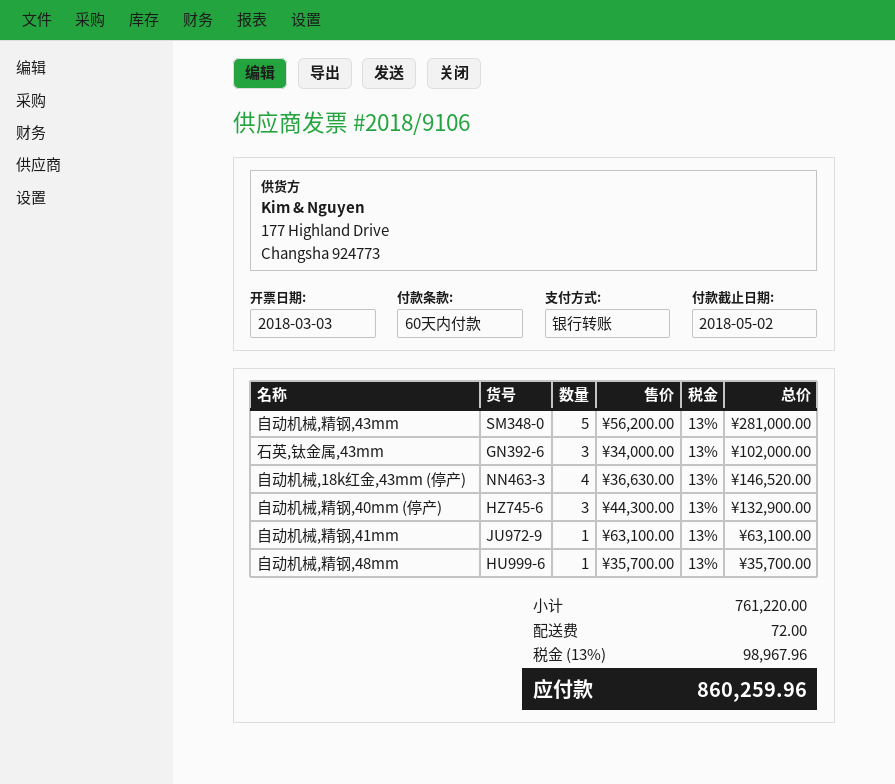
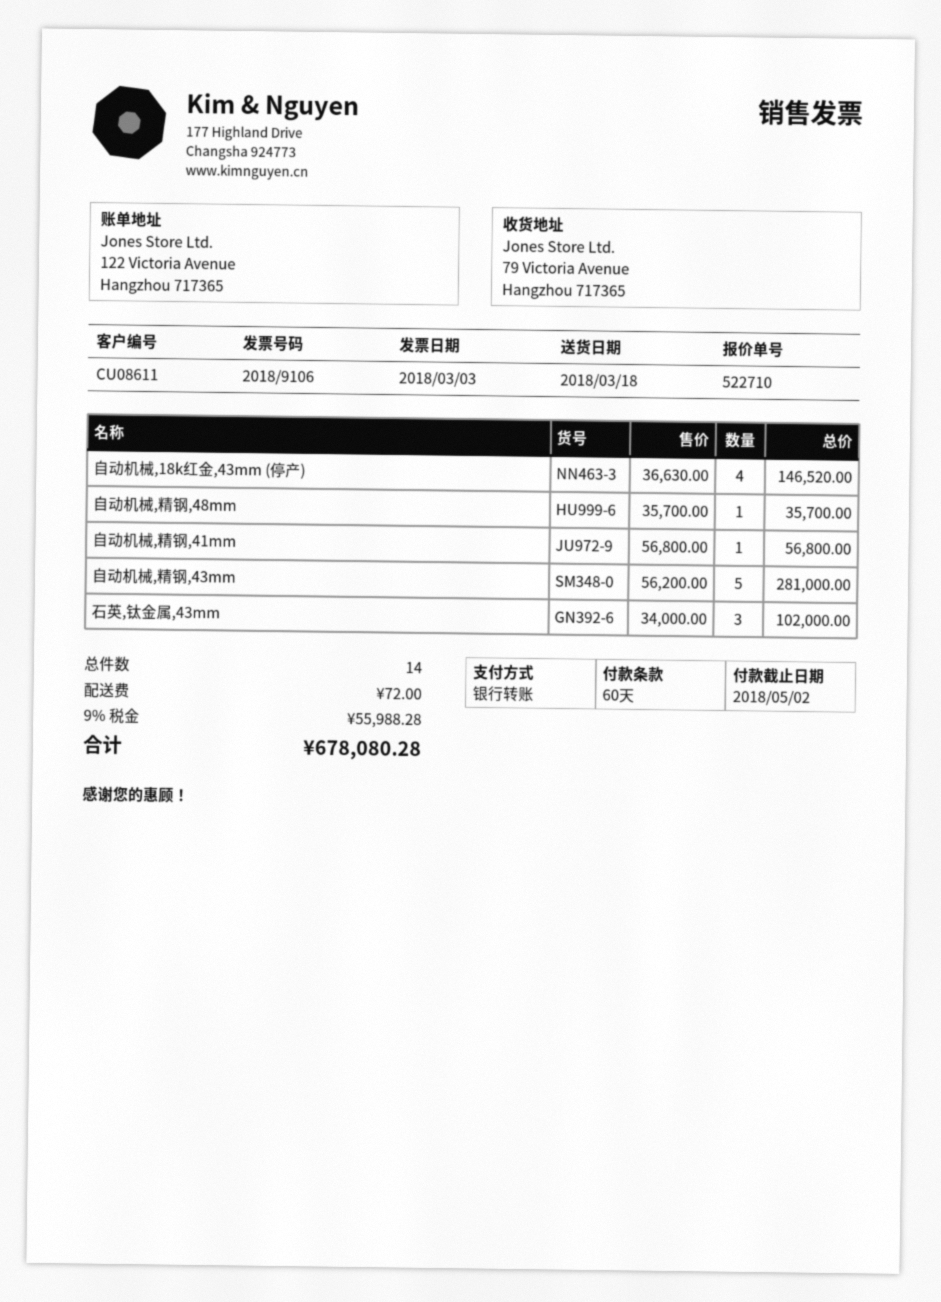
自动机械,精钢,40mm (停产): 3 x 44300.00 = 132900.00 -> none
自动机械,精钢,41mm: 1 x 63100.00 = 63100.00 -> 1 x 56800.00 = 56800.00
tax: 13% = 98967.96 -> 9% = 55988.28
total: 860259.96 -> 678080.28

